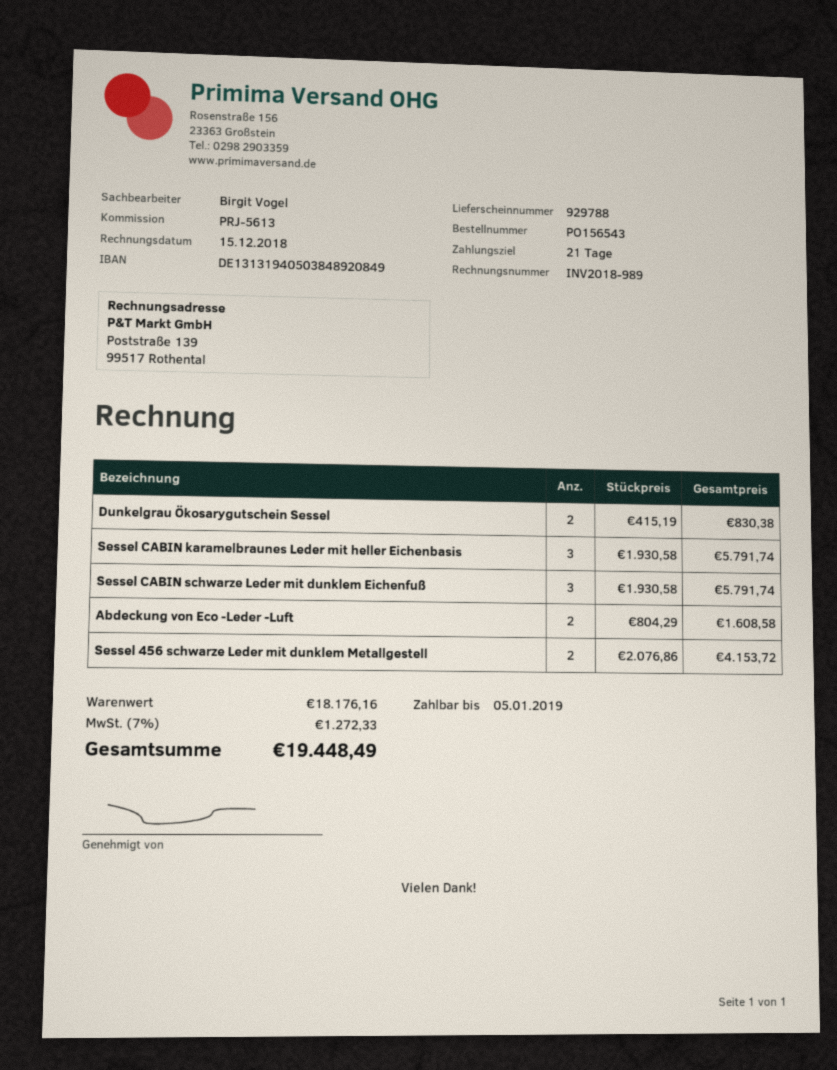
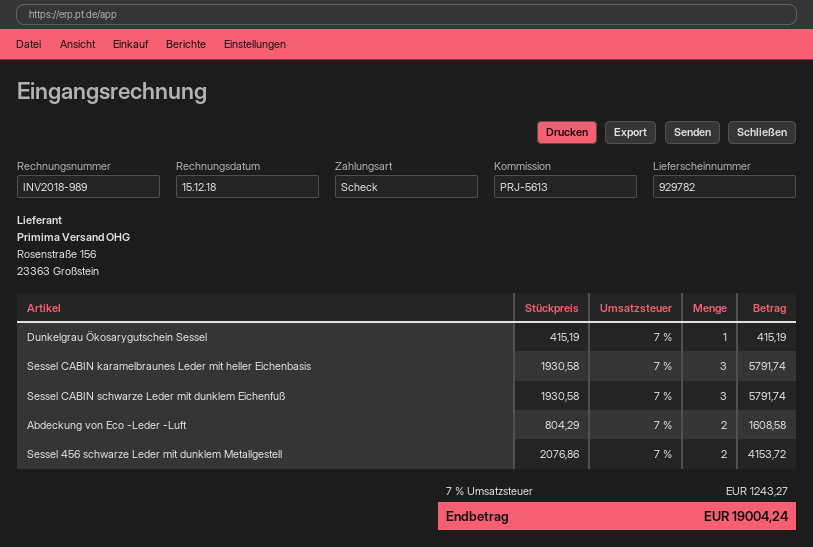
delivery note number: 929788 -> 929782
Dunkelgrau Ökosarygutschein Sessel: 2 x 415.19 = 830.38 -> 1 x 415.19 = 415.19
tax: 7% = 1272.33 -> 7% = 1243.27
total: 19448.49 -> 19004.24

